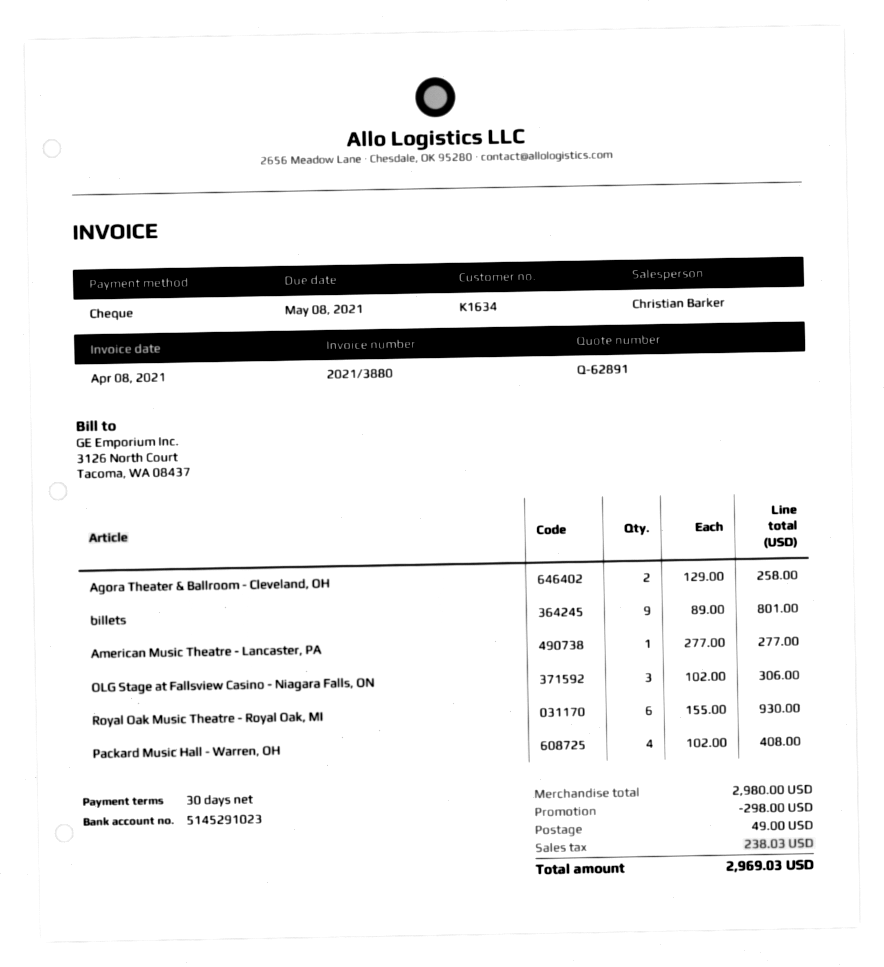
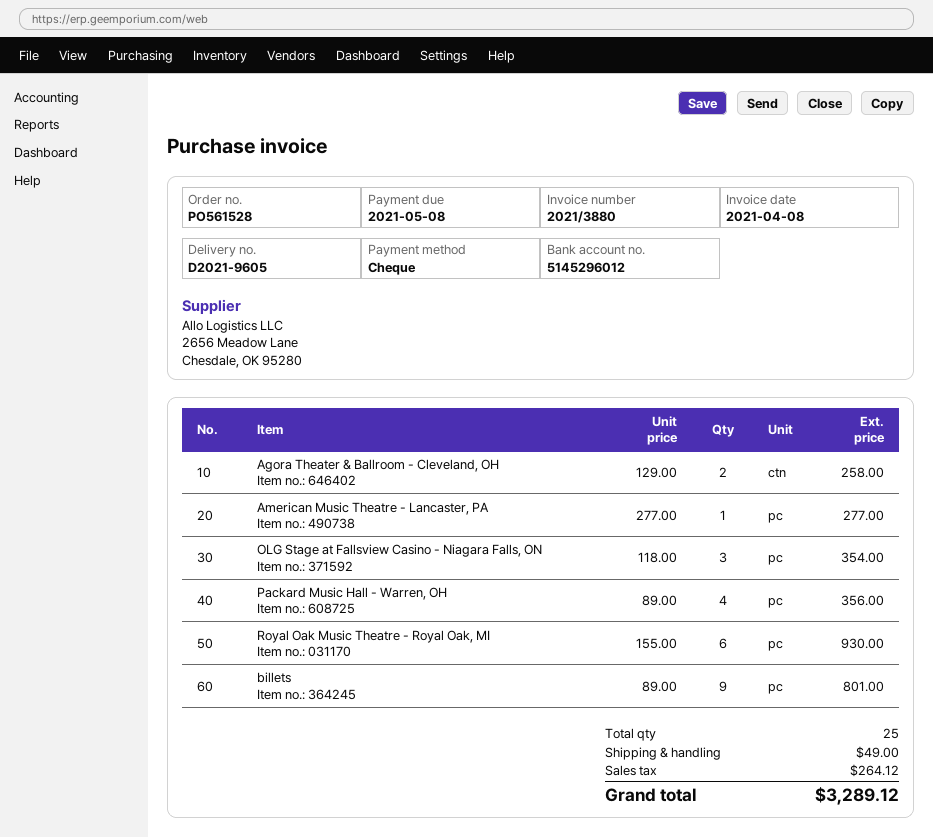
bank account: 5145291023 -> 5145296012
OLG Stage at Fallsview Casino - Niagara Falls, ON: 3 x 102.00 = 306.00 -> 3 x 118.00 = 354.00
Packard Music Hall - Warren, OH: 4 x 102.00 = 408.00 -> 4 x 89.00 = 356.00
discount: 298.00 -> none
tax: 238.03 -> 264.12
total: 2969.03 -> 3289.12

